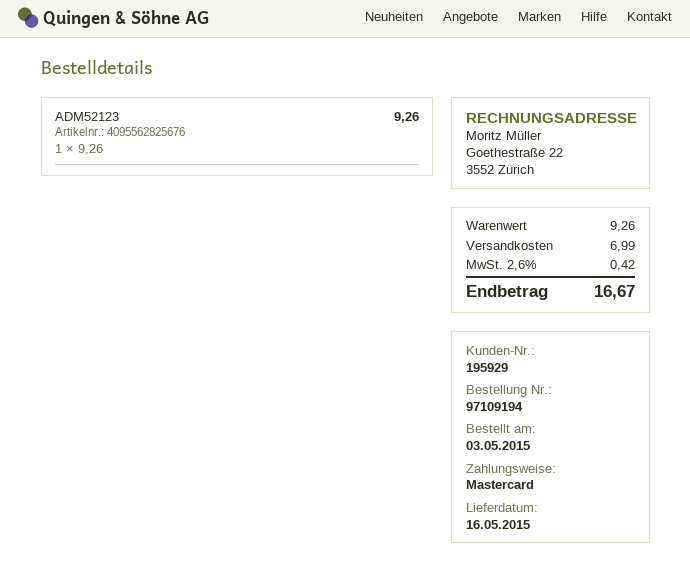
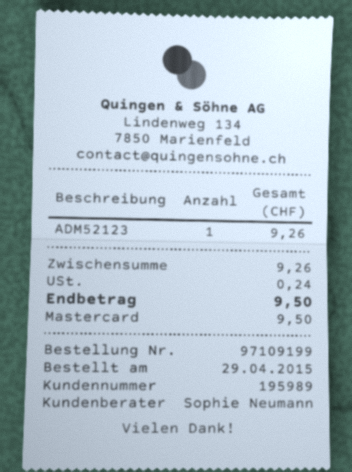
order number: 97109194 -> 97109199
order date: 2015-05-03 -> 2015-04-29
customer number: 195929 -> 195989
shipping: 6.99 -> none
tax: 0.42 -> 0.24
total: 16.67 -> 9.50

